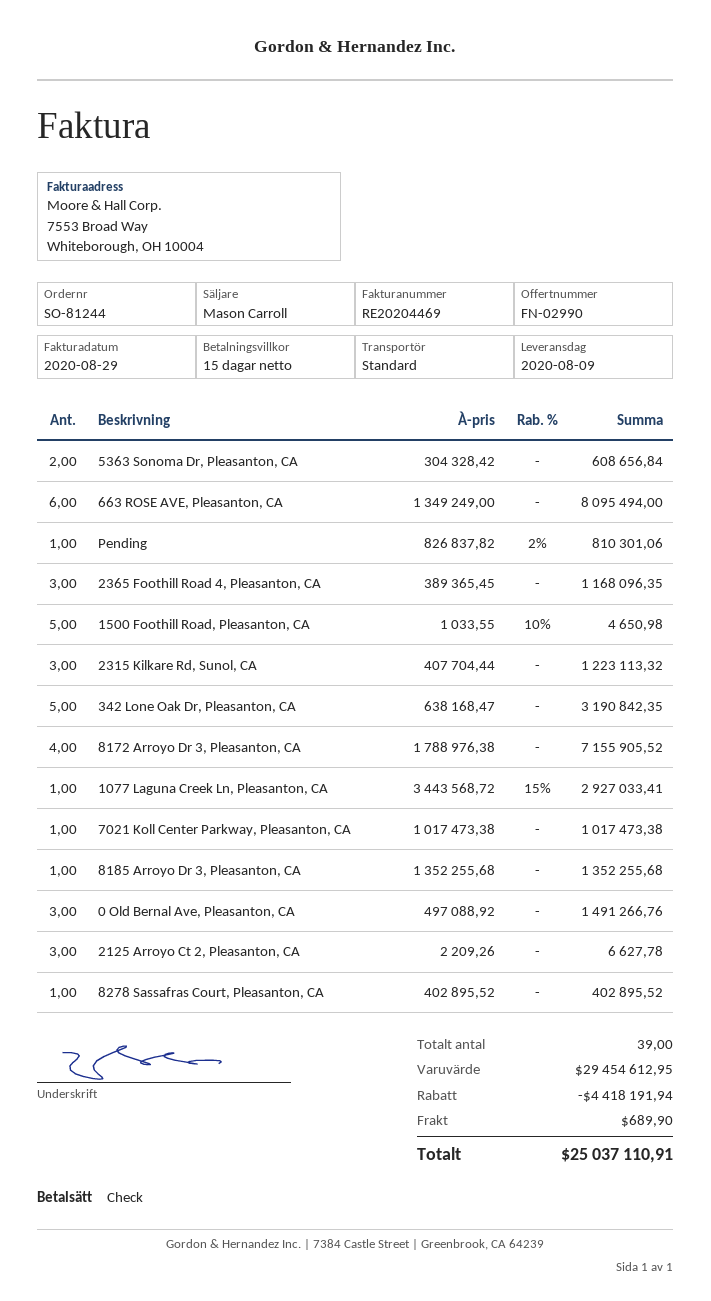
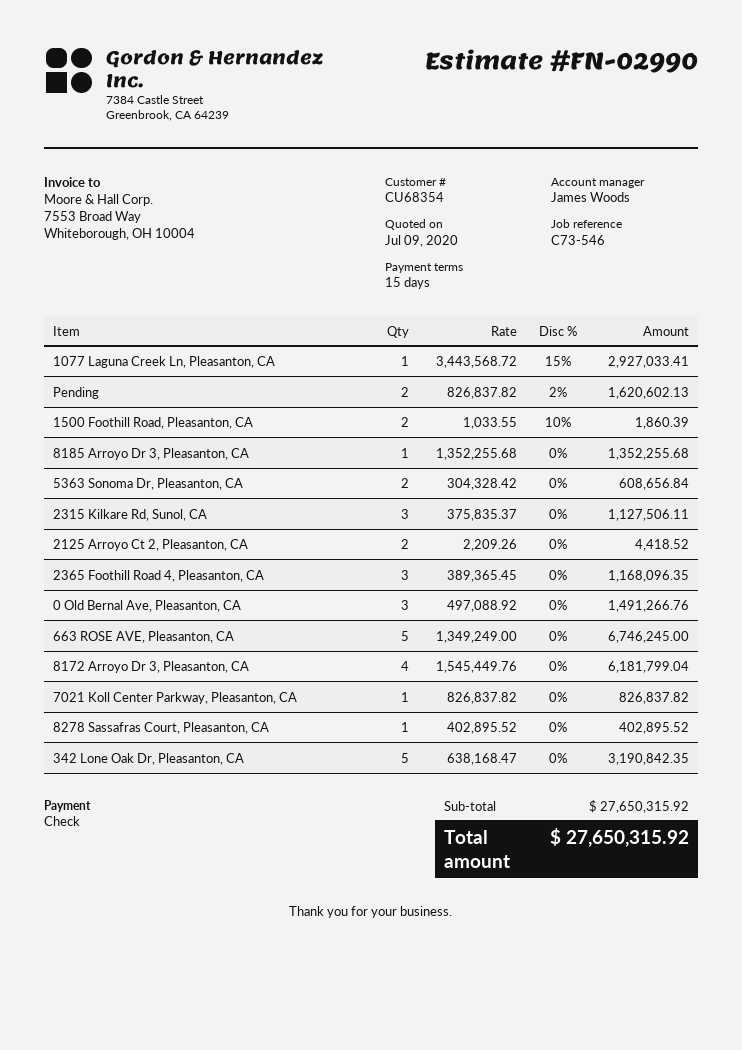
sales rep: Mason Carroll -> James Woods
663 ROSE AVE, Pleasanton, CA: 6 x 1349249.00 = 8095494.00 -> 5 x 1349249.00 = 6746245.00
Pending: 1 x 826837.82 - 2% = 810301.06 -> 2 x 826837.82 - 2% = 1620602.13
1500 Foothill Road, Pleasanton, CA: 5 x 1033.55 - 10% = 4650.98 -> 2 x 1033.55 - 10% = 1860.39
2315 Kilkare Rd, Sunol, CA: 3 x 407704.44 = 1223113.32 -> 3 x 375835.37 = 1127506.11
8172 Arroyo Dr 3, Pleasanton, CA: 4 x 1788976.38 = 7155905.52 -> 4 x 1545449.76 = 6181799.04
7021 Koll Center Parkway, Pleasanton, CA: 1 x 1017473.38 = 1017473.38 -> 1 x 826837.82 = 826837.82
2125 Arroyo Ct 2, Pleasanton, CA: 3 x 2209.26 = 6627.78 -> 2 x 2209.26 = 4418.52
subtotal: 29454612.95 -> 27650315.92
discount: 4418191.94 -> none
shipping: 689.90 -> none
total: 25037110.91 -> 27650315.92

